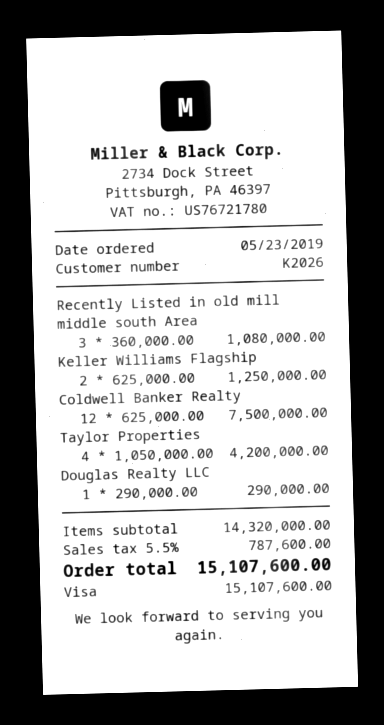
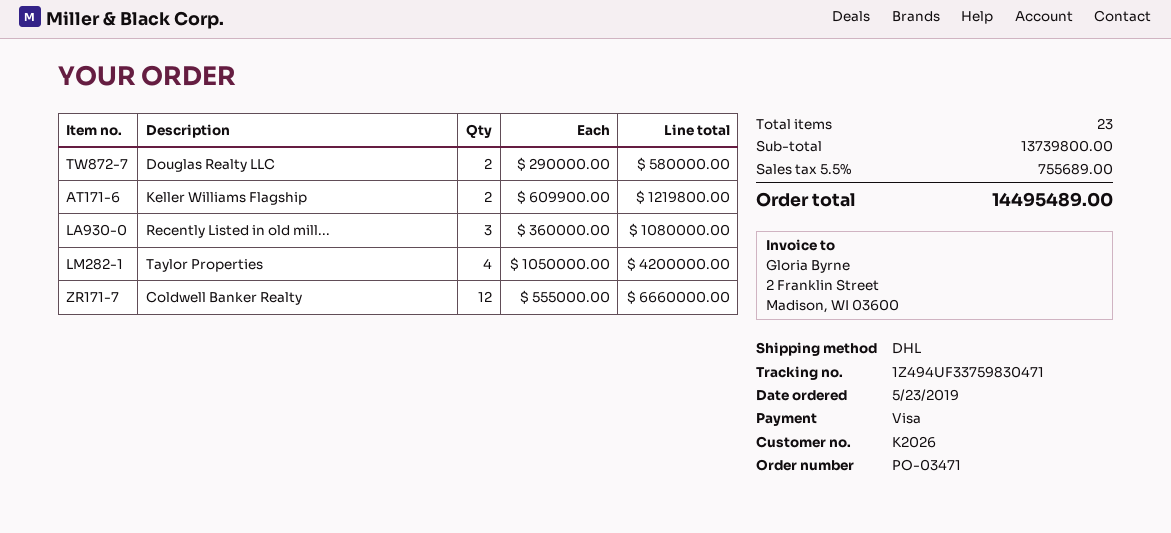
Keller Williams Flagship: 2 x 625000.00 = 1250000.00 -> 2 x 609900.00 = 1219800.00
Coldwell Banker Realty: 12 x 625000.00 = 7500000.00 -> 12 x 555000.00 = 6660000.00
Douglas Realty LLC: 1 x 290000.00 = 290000.00 -> 2 x 290000.00 = 580000.00
subtotal: 14320000.00 -> 13739800.00
tax: 5.5% = 787600.00 -> 5.5% = 755689.00
total: 15107600.00 -> 14495489.00

